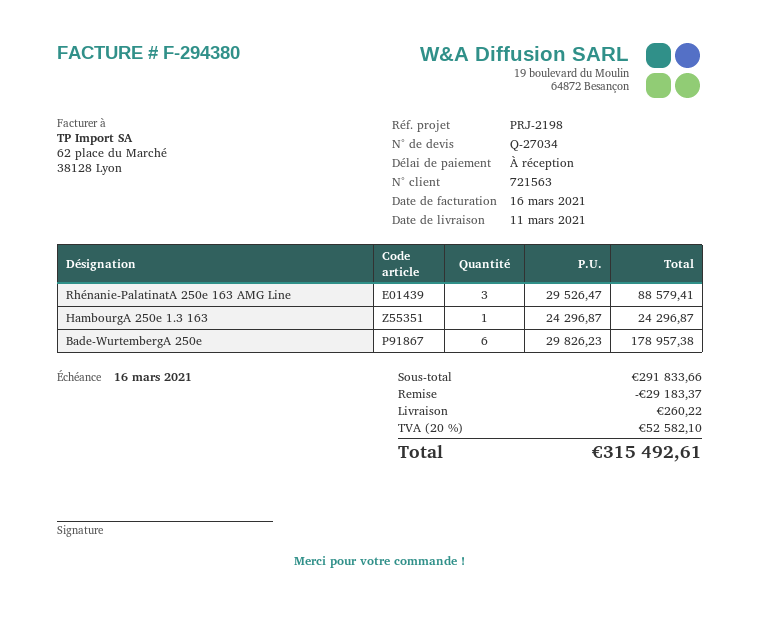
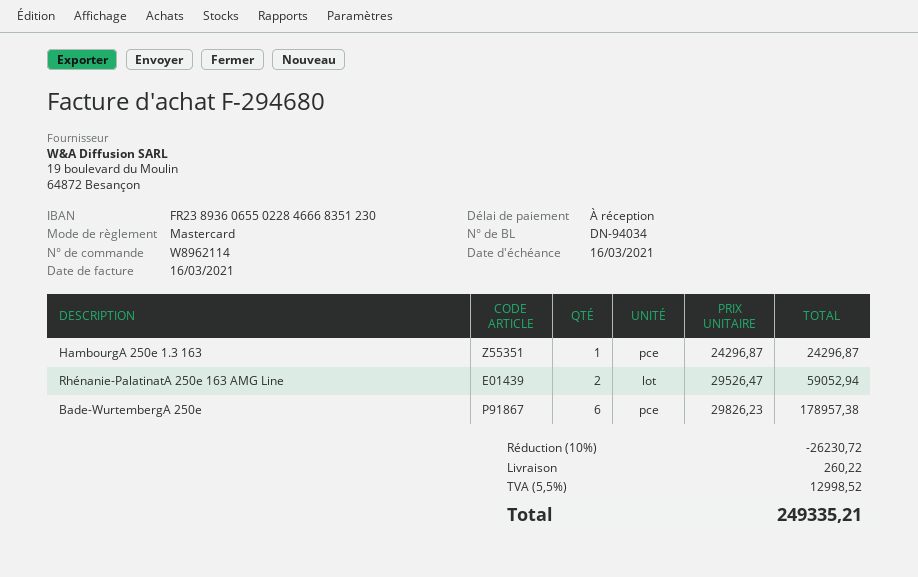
invoice number: F-294380 -> F-294680
Rhénanie-PalatinatA 250e 163 AMG Line: 3 x 29526.47 = 88579.41 -> 2 x 29526.47 = 59052.94
discount: 29183.37 -> 26230.72
tax: 20% = 52582.10 -> 5.5% = 12998.52
total: 315492.61 -> 249335.21

